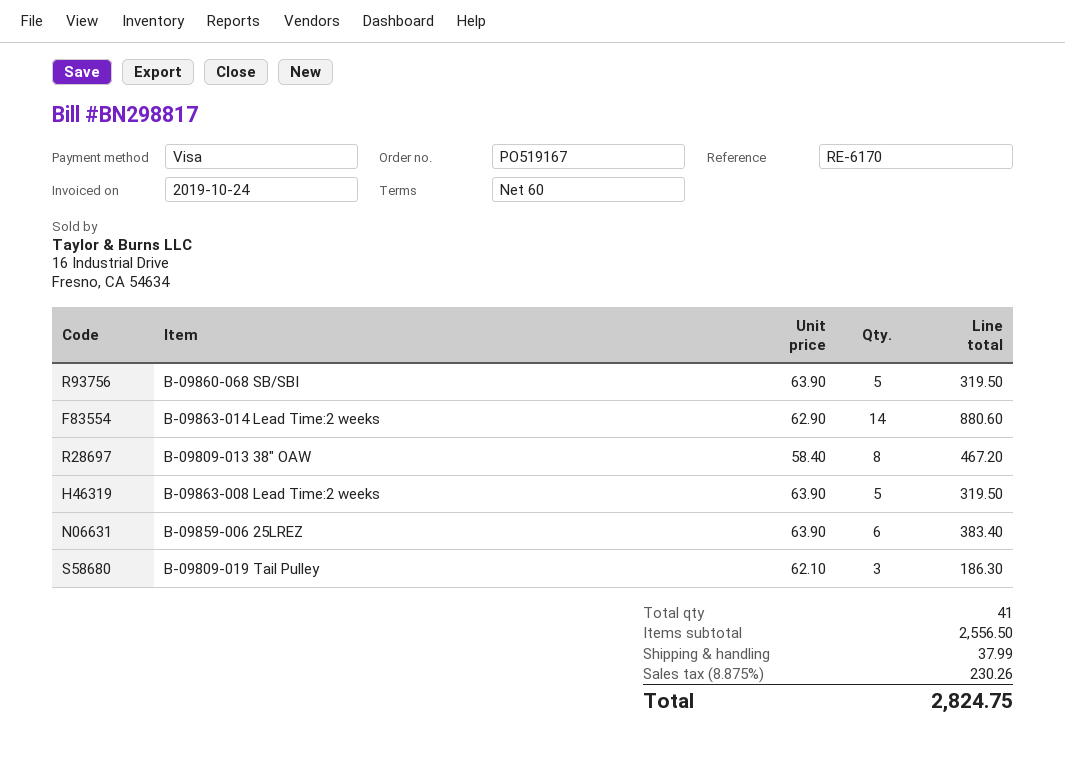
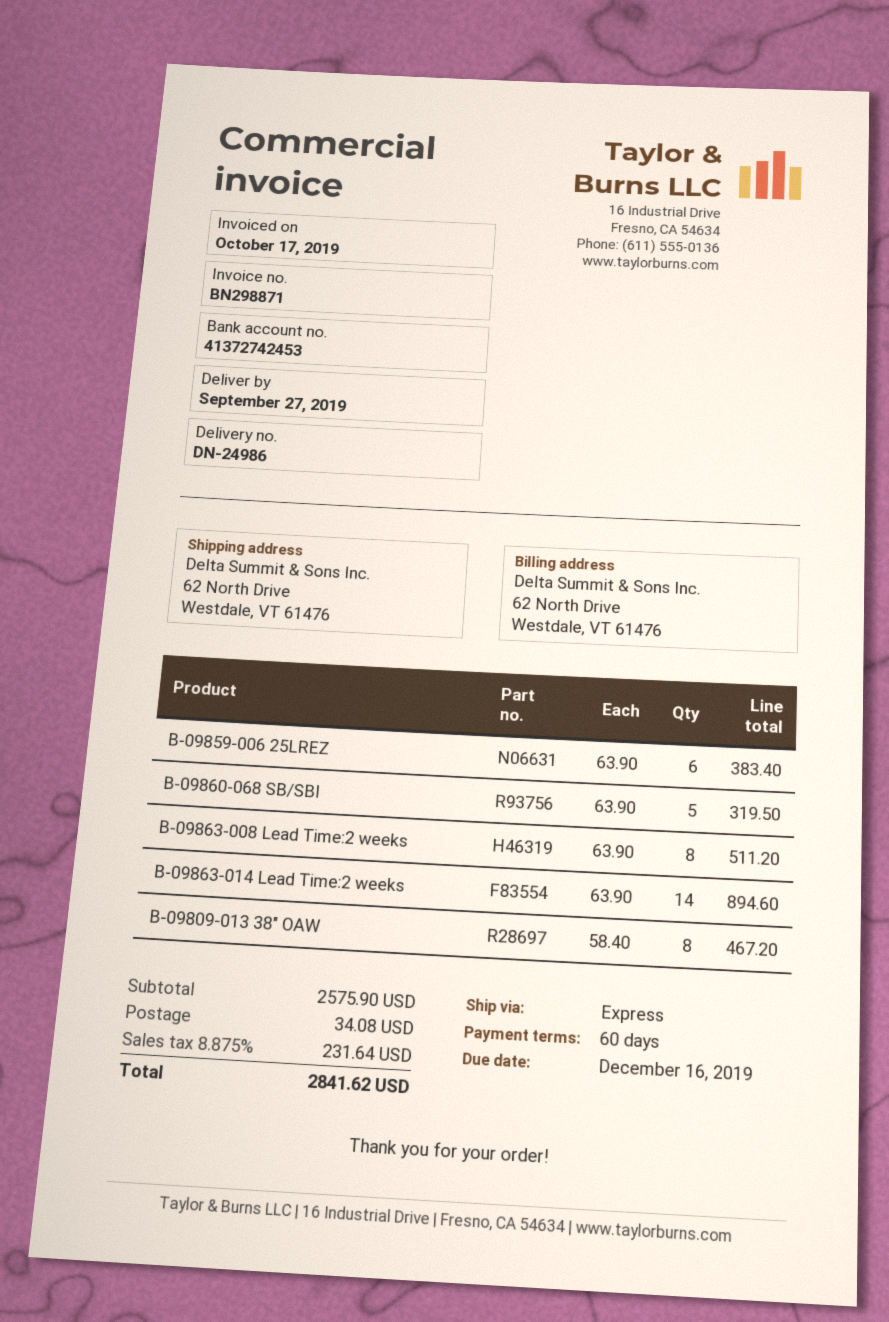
invoice number: BN298817 -> BN298871
invoice date: 2019-10-24 -> 2019-10-17
B-09863-014 Lead Time:2 weeks: 14 x 62.90 = 880.60 -> 14 x 63.90 = 894.60
B-09863-008 Lead Time:2 weeks: 5 x 63.90 = 319.50 -> 8 x 63.90 = 511.20
B-09809-019 Tail Pulley: 3 x 62.10 = 186.30 -> none
subtotal: 2556.50 -> 2575.90
shipping: 37.99 -> 34.08
tax: 8.875% = 230.26 -> 8.875% = 231.64
total: 2824.75 -> 2841.62

